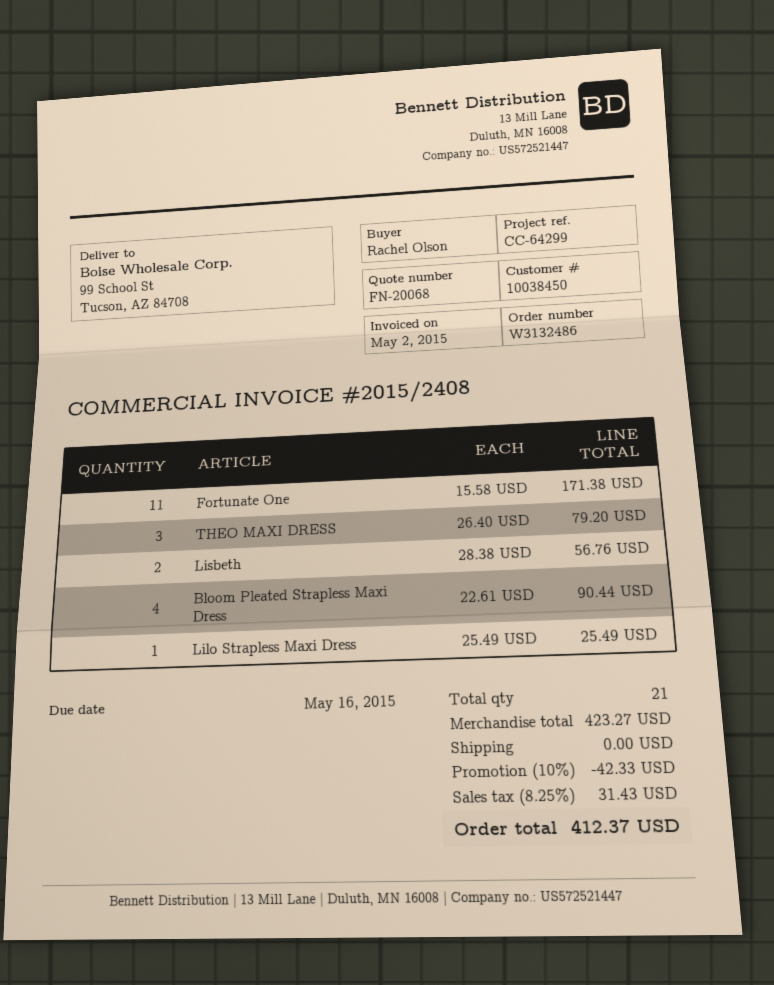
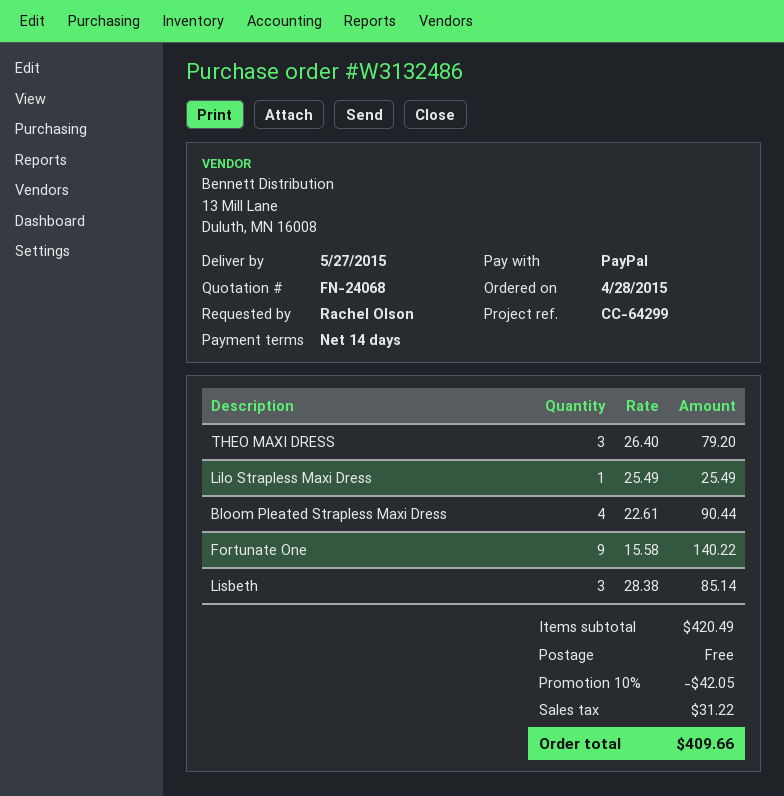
quote number: FN-20068 -> FN-24068
Fortunate One: 11 x 15.58 = 171.38 -> 9 x 15.58 = 140.22
Lisbeth: 2 x 28.38 = 56.76 -> 3 x 28.38 = 85.14
subtotal: 423.27 -> 420.49
discount: 10% = 42.33 -> 10% = 42.05
tax: 31.43 -> 31.22
total: 412.37 -> 409.66

